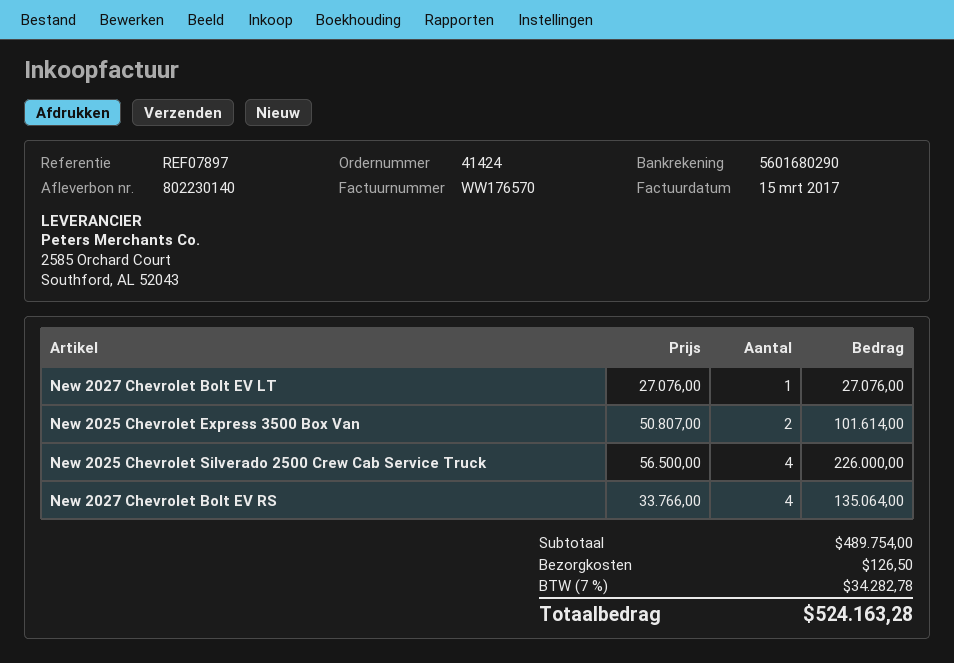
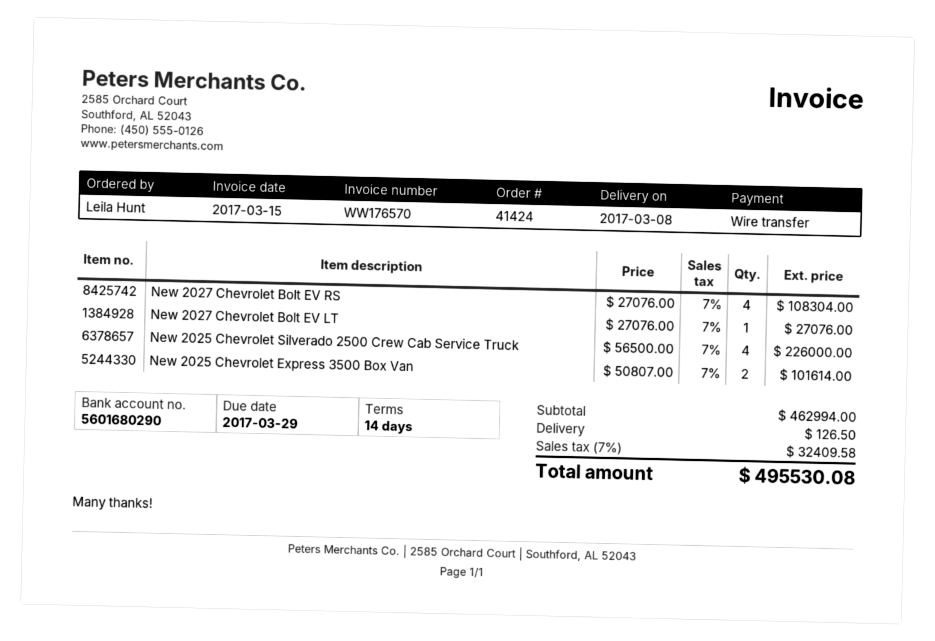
New 2027 Chevrolet Bolt EV RS: 4 x 33766.00 = 135064.00 -> 4 x 27076.00 = 108304.00
subtotal: 489754.00 -> 462994.00
tax: 7% = 34282.78 -> 7% = 32409.58
total: 524163.28 -> 495530.08

